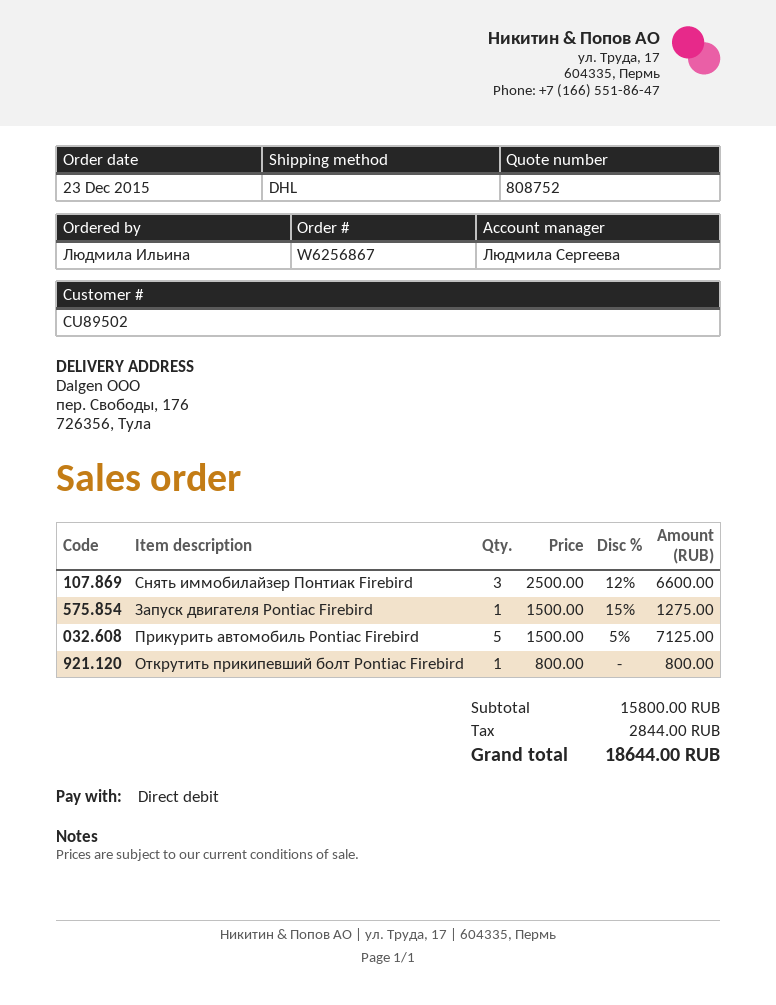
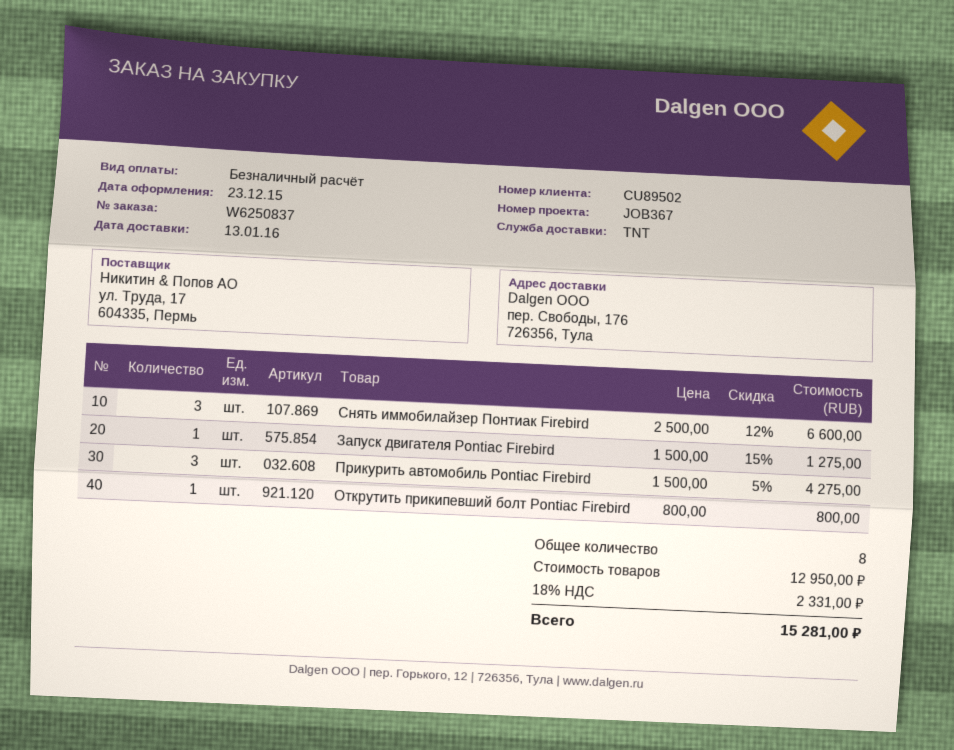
order number: W6256867 -> W6250837
payment method: direct debit -> bank transfer
shipping method: DHL -> TNT
Прикурить автомобиль Pontiac Firebird: 5 x 1500.00 - 5% = 7125.00 -> 3 x 1500.00 - 5% = 4275.00
subtotal: 15800.00 -> 12950.00
tax: 2844.00 -> 2331.00
total: 18644.00 -> 15281.00

